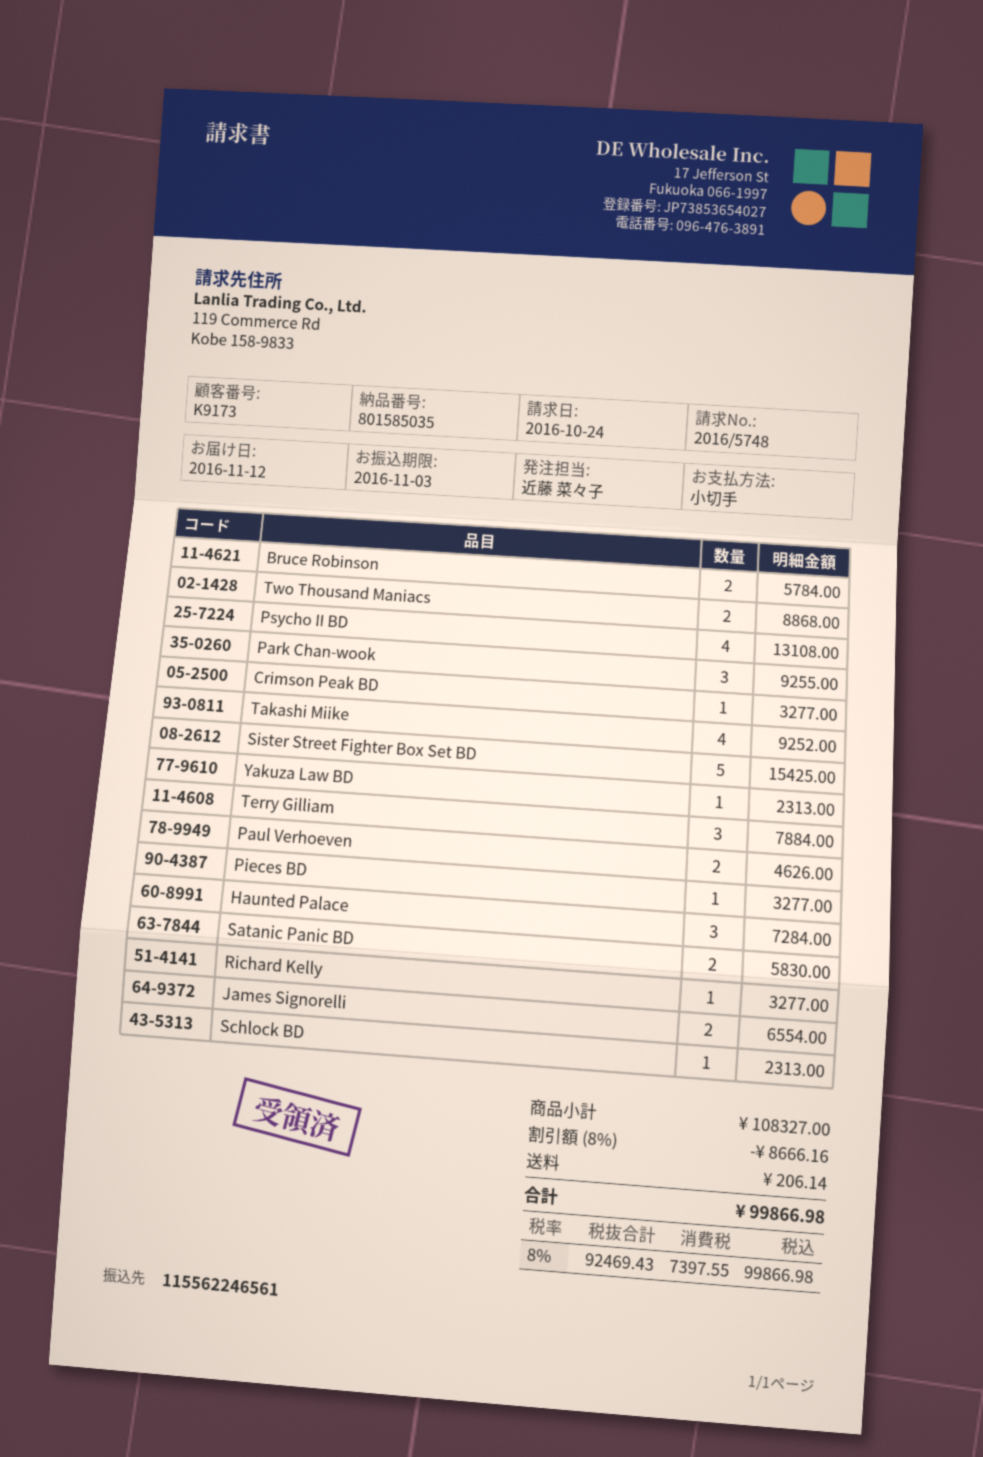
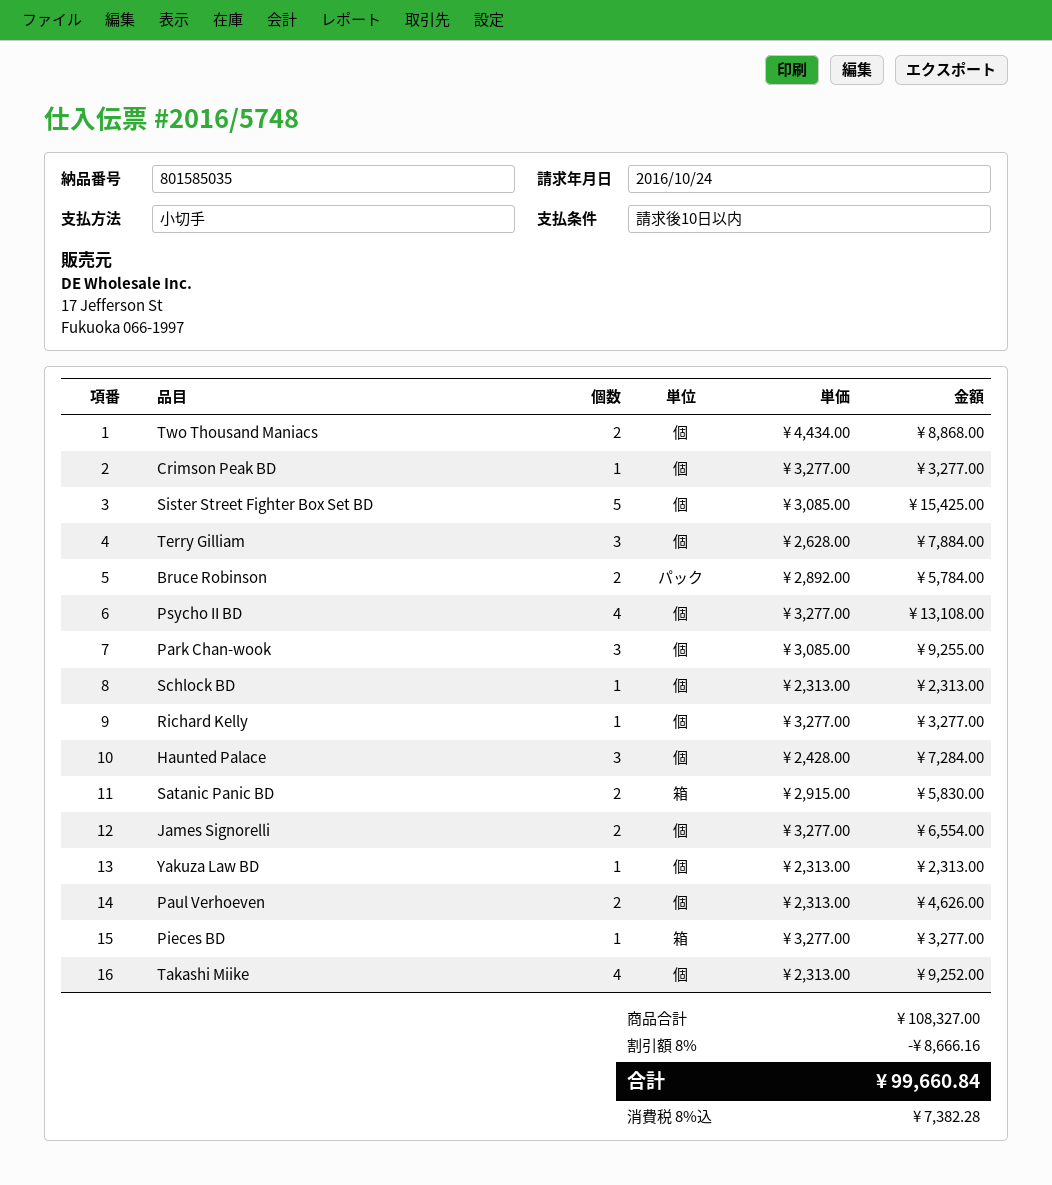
shipping: 206.14 -> none
tax: 8% = 7397.55 -> 8% = 7382.28
total: 99866.98 -> 99660.84

